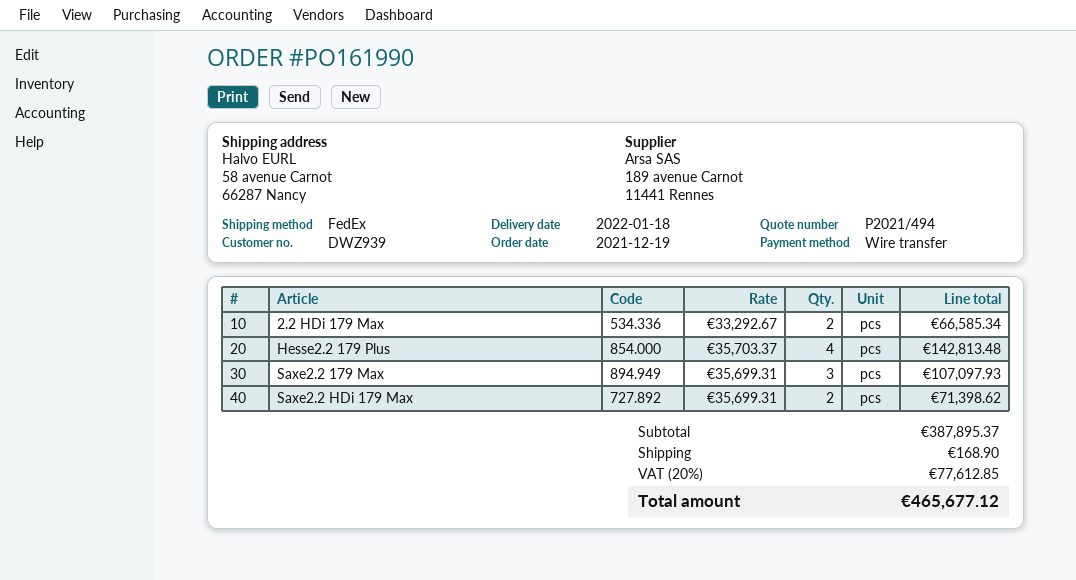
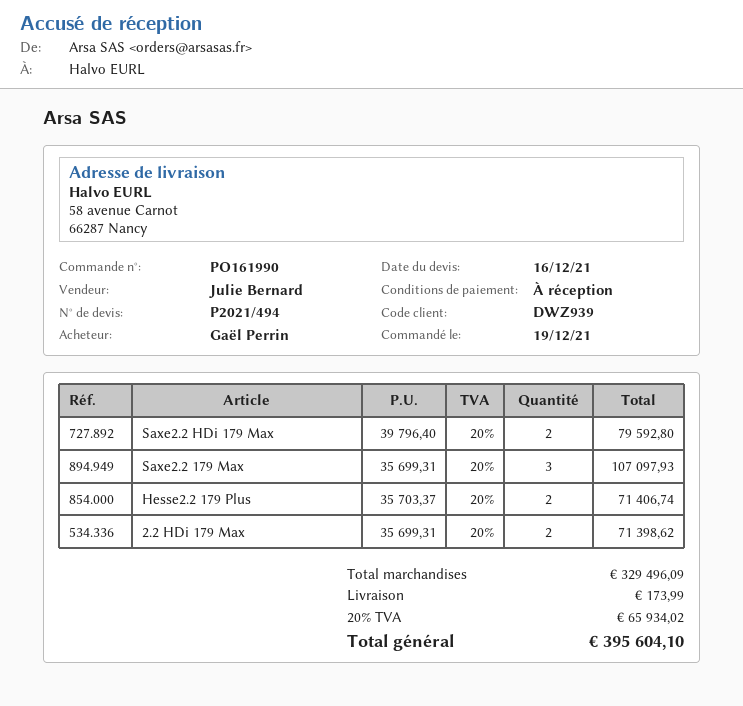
2.2 HDi 179 Max: 2 x 33292.67 = 66585.34 -> 2 x 35699.31 = 71398.62
Hesse2.2 179 Plus: 4 x 35703.37 = 142813.48 -> 2 x 35703.37 = 71406.74
Saxe2.2 HDi 179 Max: 2 x 35699.31 = 71398.62 -> 2 x 39796.40 = 79592.80
subtotal: 387895.37 -> 329496.09
shipping: 168.90 -> 173.99
tax: 20% = 77612.85 -> 20% = 65934.02
total: 465677.12 -> 395604.10

